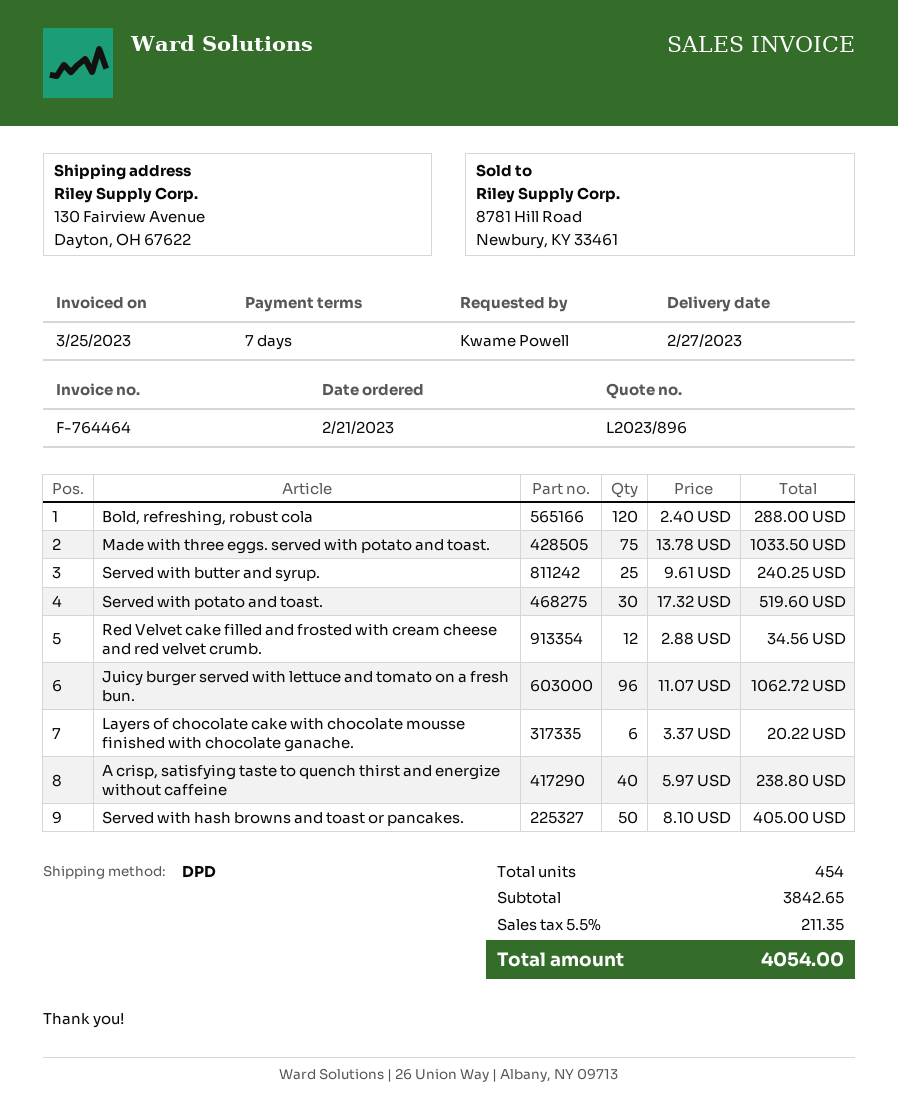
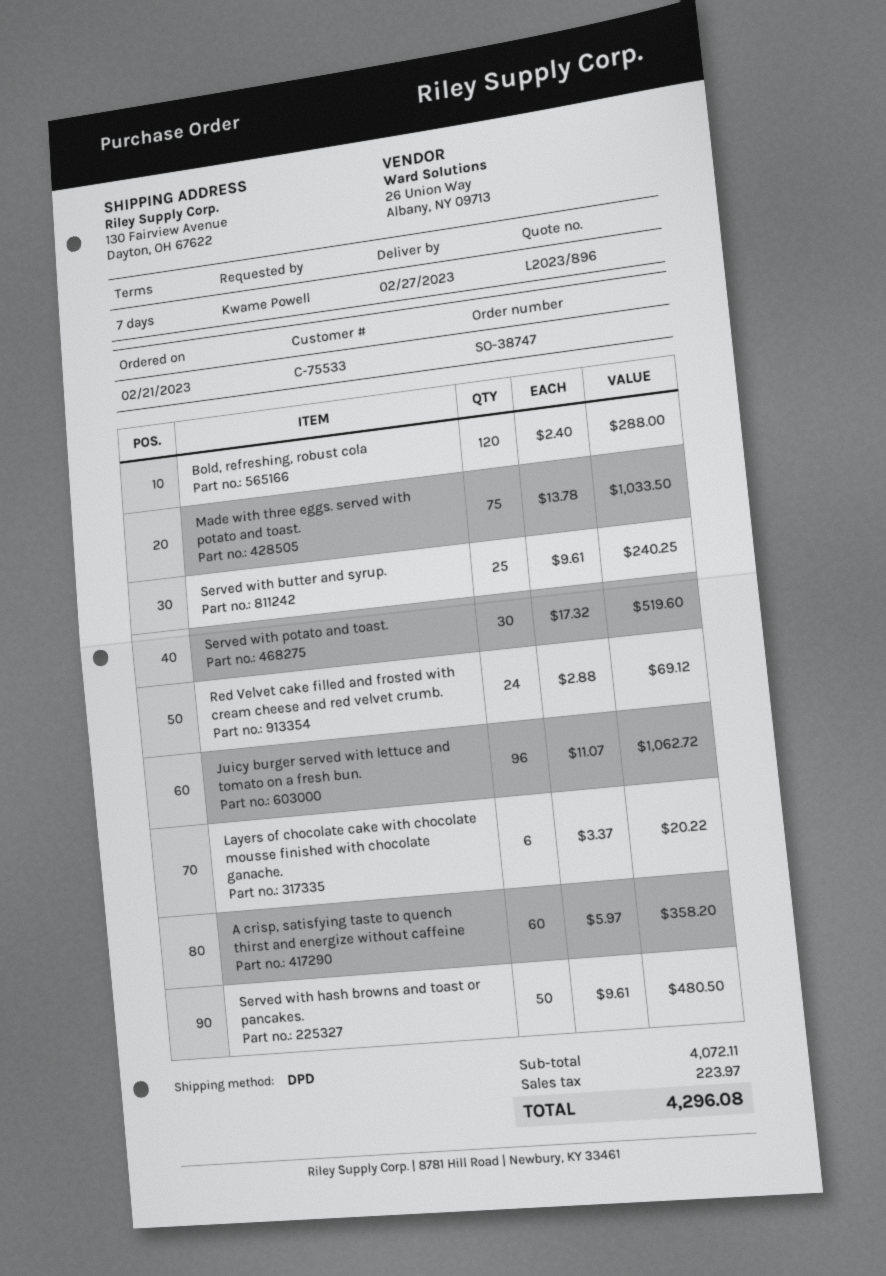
Red Velvet cake filled and frosted with cream cheese and red velvet crumb.: 12 x 2.88 = 34.56 -> 24 x 2.88 = 69.12
A crisp, satisfying taste to quench thirst and energize without caffeine: 40 x 5.97 = 238.80 -> 60 x 5.97 = 358.20
Served with hash browns and toast or pancakes.: 50 x 8.10 = 405.00 -> 50 x 9.61 = 480.50
subtotal: 3842.65 -> 4072.11
tax: 211.35 -> 223.97
total: 4054.00 -> 4296.08

